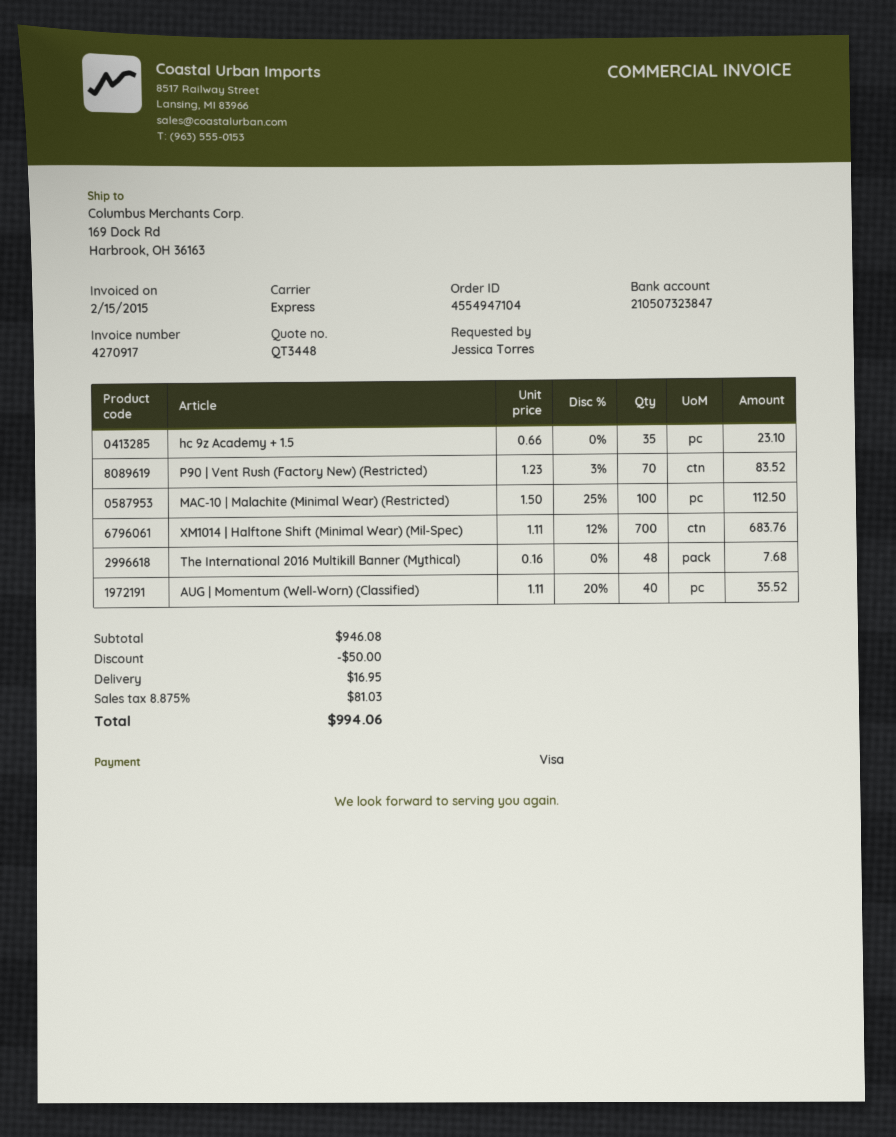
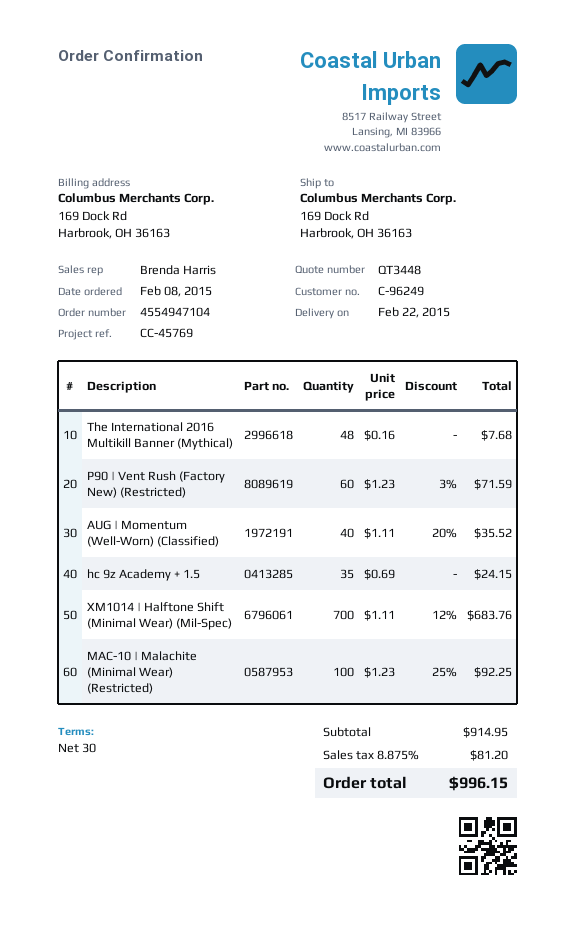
hc 9z Academy + 1.5: 35 x 0.66 = 23.10 -> 35 x 0.69 = 24.15
P90 | Vent Rush (Factory New) (Restricted): 70 x 1.23 - 3% = 83.52 -> 60 x 1.23 - 3% = 71.59
MAC-10 | Malachite (Minimal Wear) (Restricted): 100 x 1.50 - 25% = 112.50 -> 100 x 1.23 - 25% = 92.25
subtotal: 946.08 -> 914.95
discount: 50.00 -> none
shipping: 16.95 -> none
tax: 8.875% = 81.03 -> 8.875% = 81.20
total: 994.06 -> 996.15

